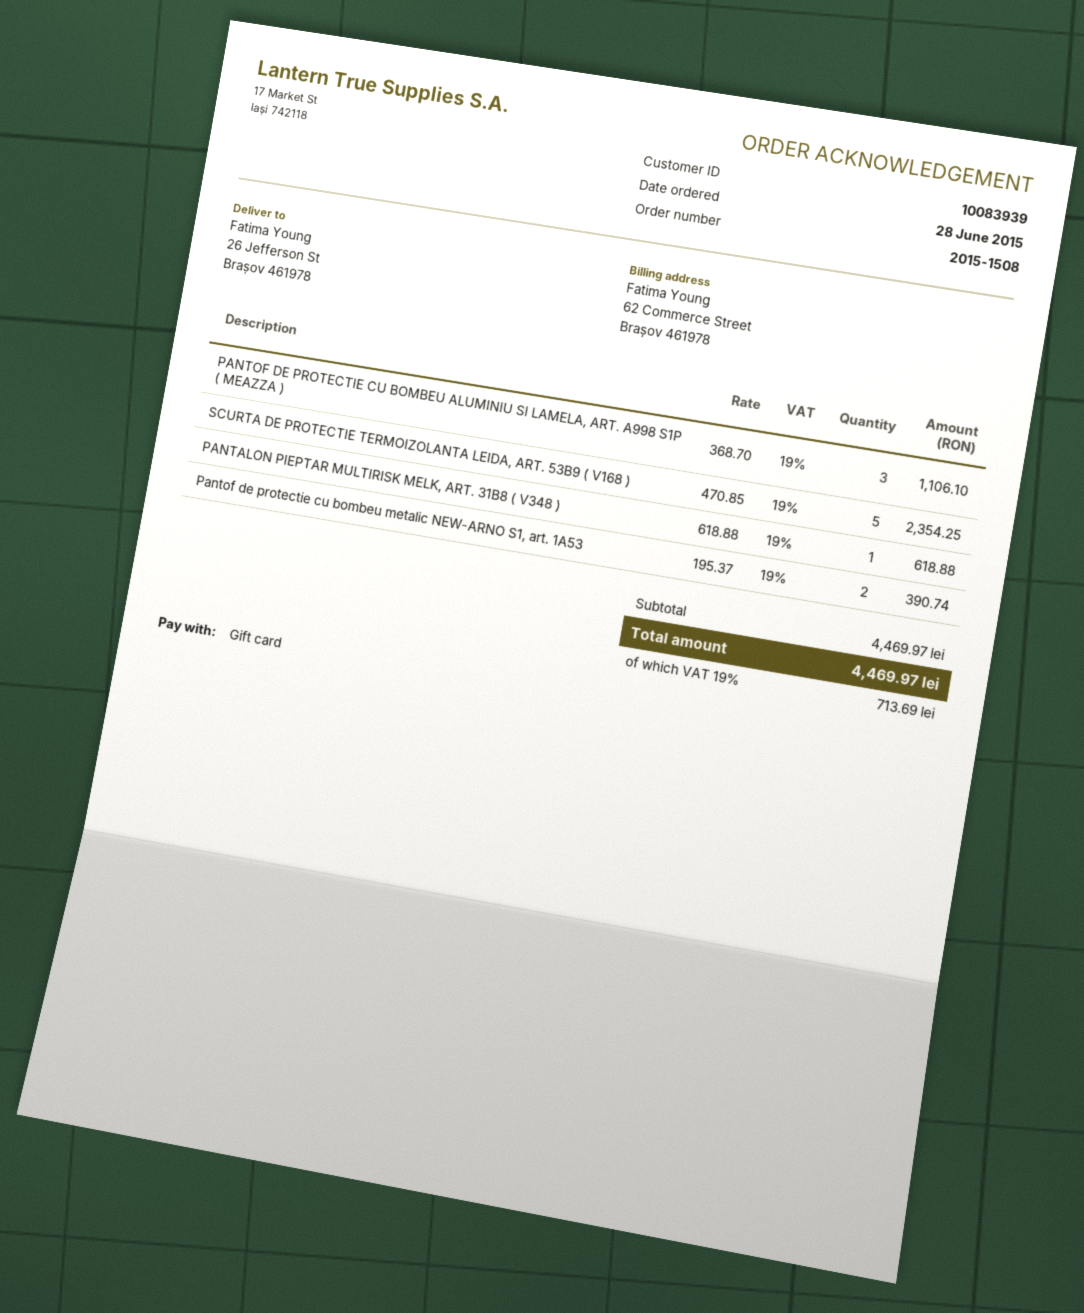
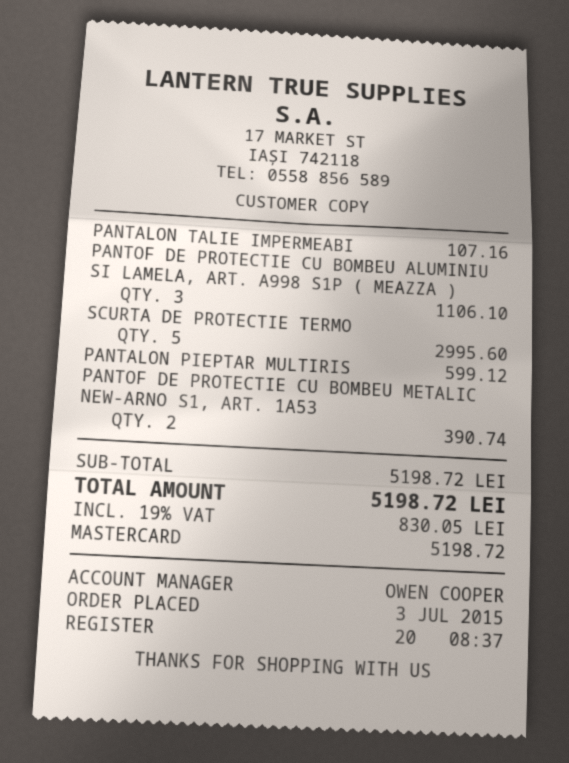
order date: 2015-06-28 -> 2015-07-03
payment method: gift card -> Mastercard
SCURTA DE PROTECTIE TERMOIZOLANTA LEIDA, ART. 53B9 ( V168 ): 5 for 2354.25 -> 5 for 2995.60
PANTALON PIEPTAR MULTIRISK MELK, ART. 31B8 ( V348 ): 1 for 618.88 -> 1 for 599.12
PANTALON TALIE IMPERMEABI: none -> 1 for 107.16
subtotal: 4469.97 -> 5198.72
tax: 19% = 713.69 -> 19% = 830.05
total: 4469.97 -> 5198.72

